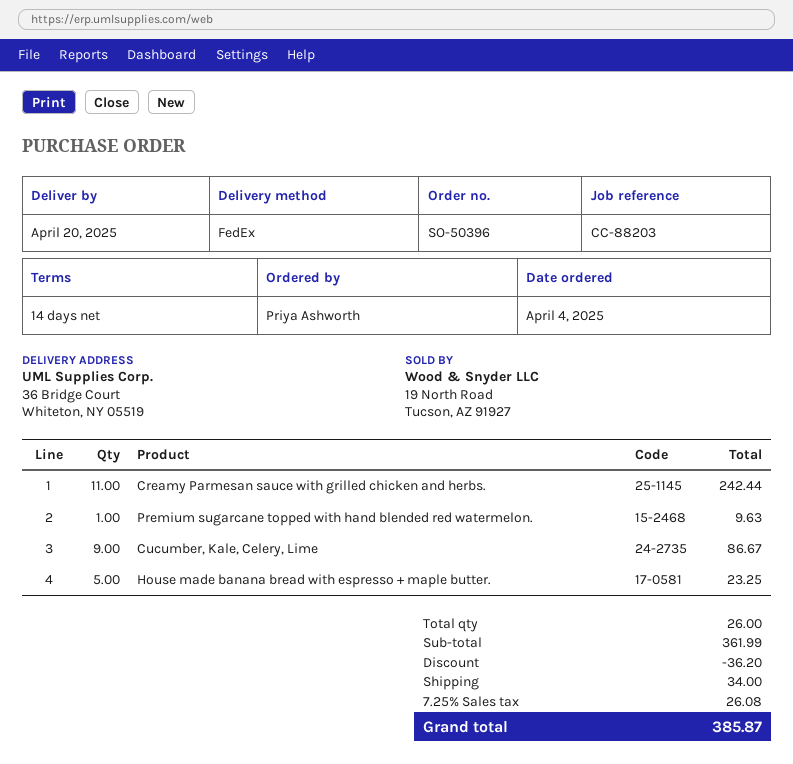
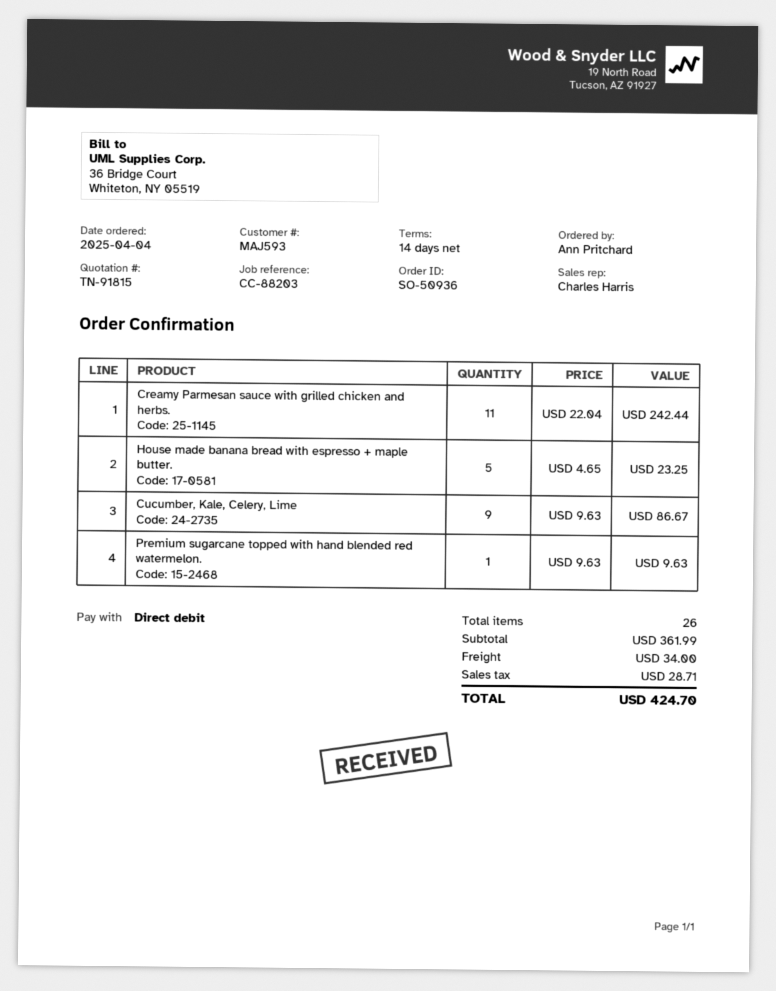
order number: SO-50396 -> SO-50936
ordered by: Priya Ashworth -> Ann Pritchard
discount: 36.20 -> none
tax: 26.08 -> 28.71
total: 385.87 -> 424.70

